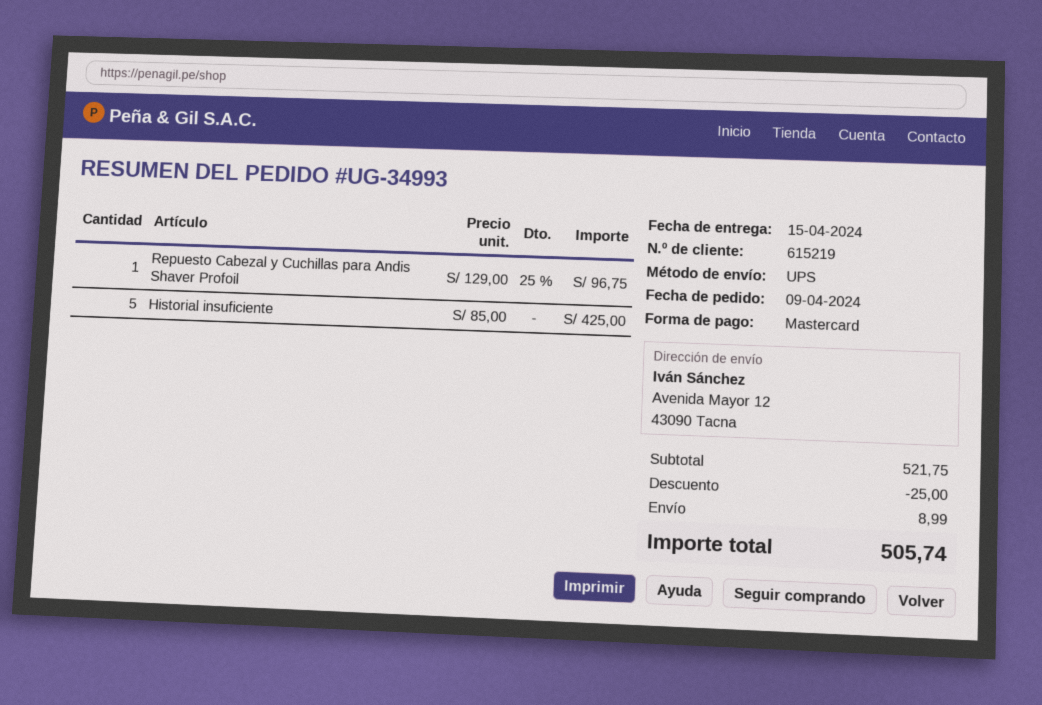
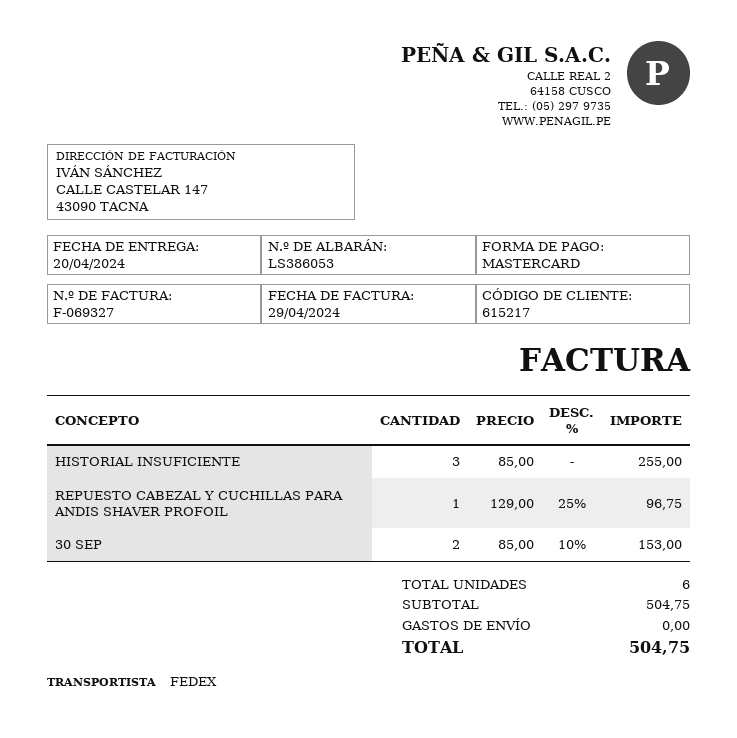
delivery date: 2024-04-15 -> 2024-04-20
customer number: 615219 -> 615217
shipping method: UPS -> FedEx
Historial insuficiente: 5 x 85.00 = 425.00 -> 3 x 85.00 = 255.00
30 SEP: none -> 2 x 85.00 - 10% = 153.00
subtotal: 521.75 -> 504.75
discount: 25.00 -> none
shipping: 8.99 -> 0.00
total: 505.74 -> 504.75

